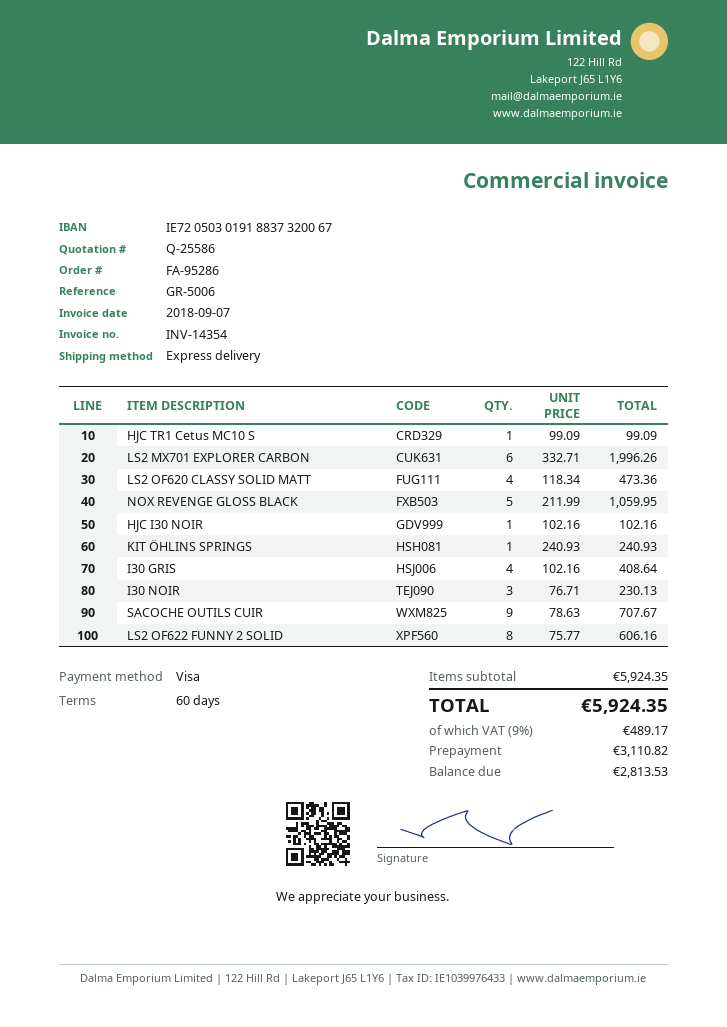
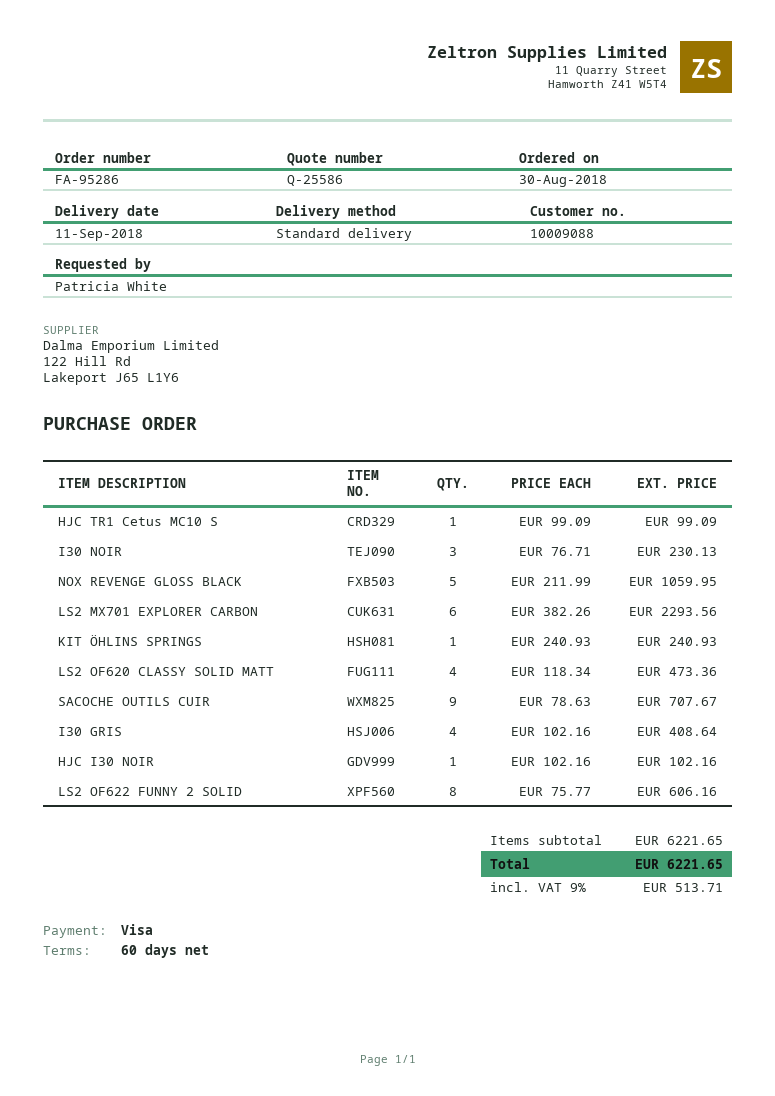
shipping method: express -> standard
LS2 MX701 EXPLORER CARBON: 6 x 332.71 = 1996.26 -> 6 x 382.26 = 2293.56
subtotal: 5924.35 -> 6221.65
tax: 9% = 489.17 -> 9% = 513.71
total: 5924.35 -> 6221.65

